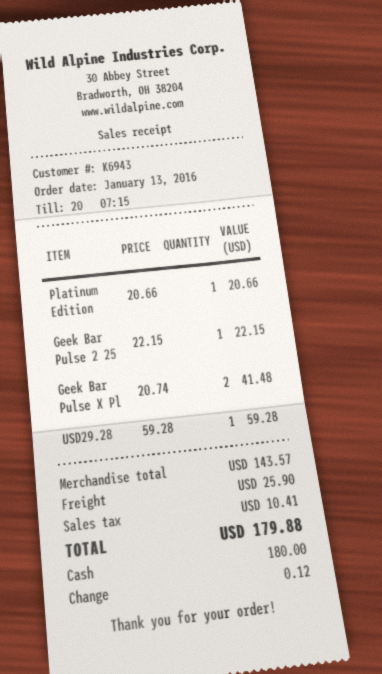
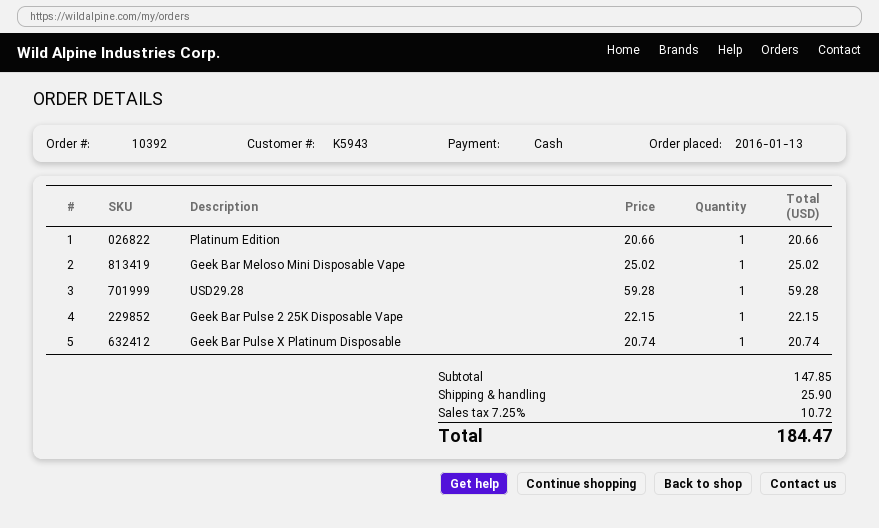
customer number: K6943 -> K5943
Geek Bar Pulse X Pl: 2 x 20.74 = 41.48 -> 1 x 20.74 = 20.74
Geek Bar Meloso Mini Disposable Vape: none -> 1 x 25.02 = 25.02
subtotal: 143.57 -> 147.85
tax: 10.41 -> 10.72
total: 179.88 -> 184.47

